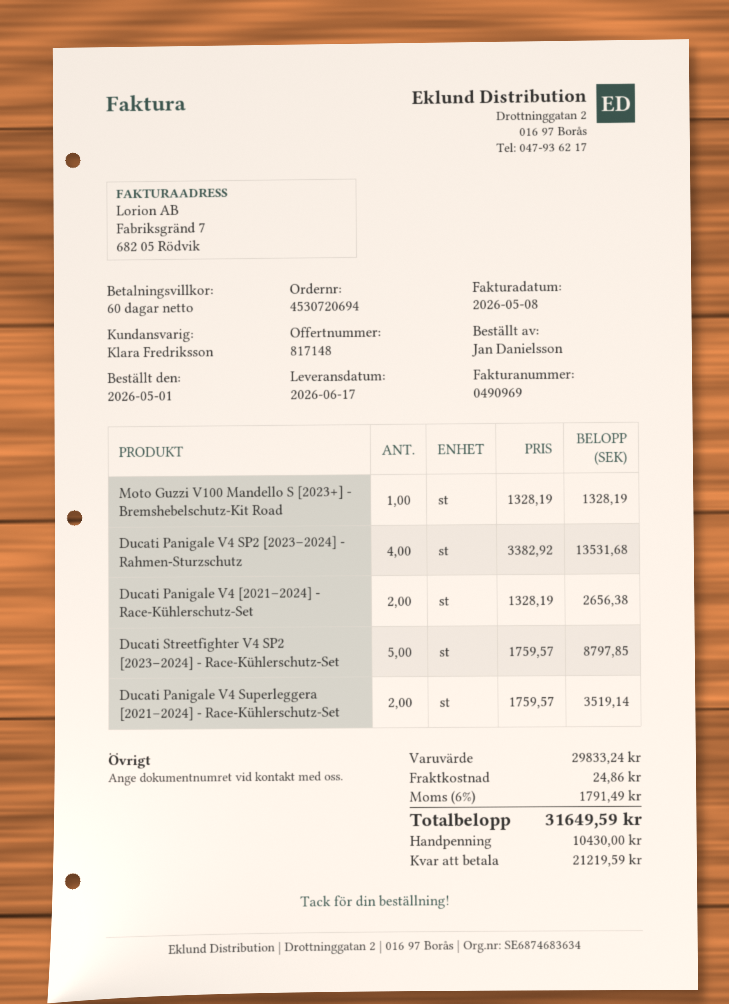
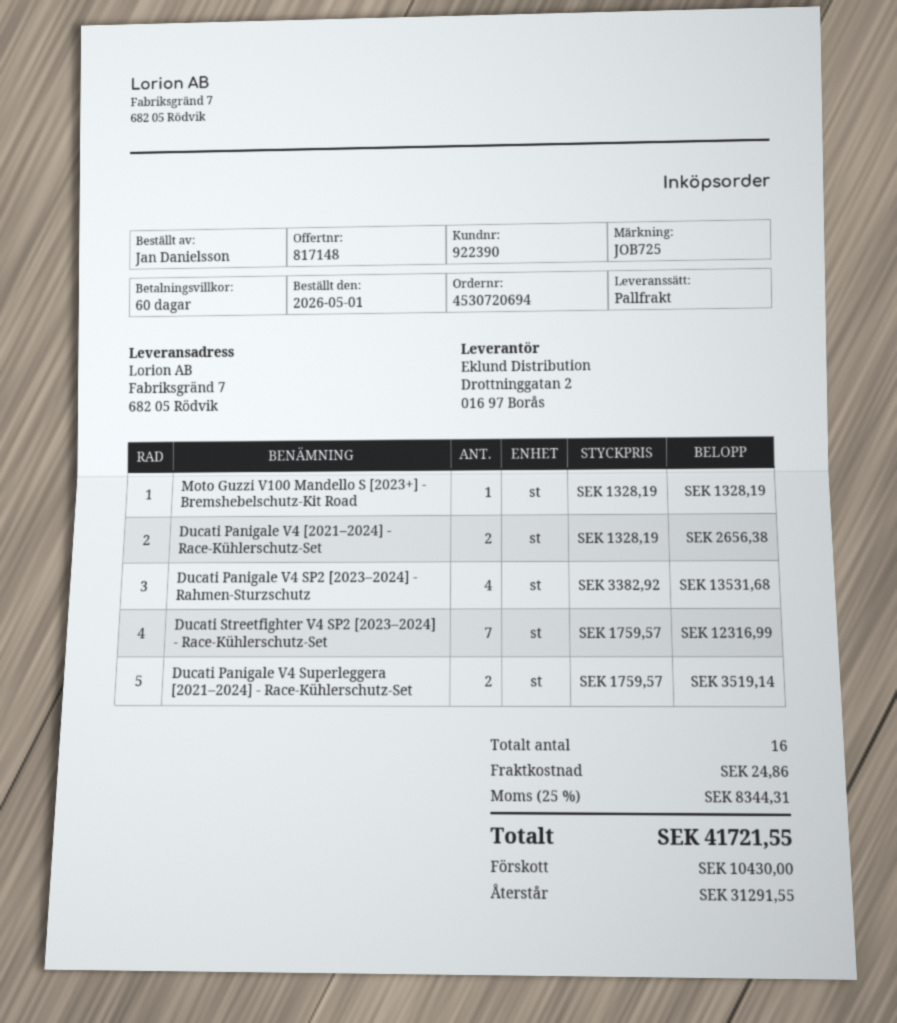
Ducati Streetfighter V4 SP2 [2023–2024] - Race-Kühlerschutz-Set: 5 x 1759.57 = 8797.85 -> 7 x 1759.57 = 12316.99
tax: 6% = 1791.49 -> 25% = 8344.31
total: 31649.59 -> 41721.55
balance: 21219.59 -> 31291.55

